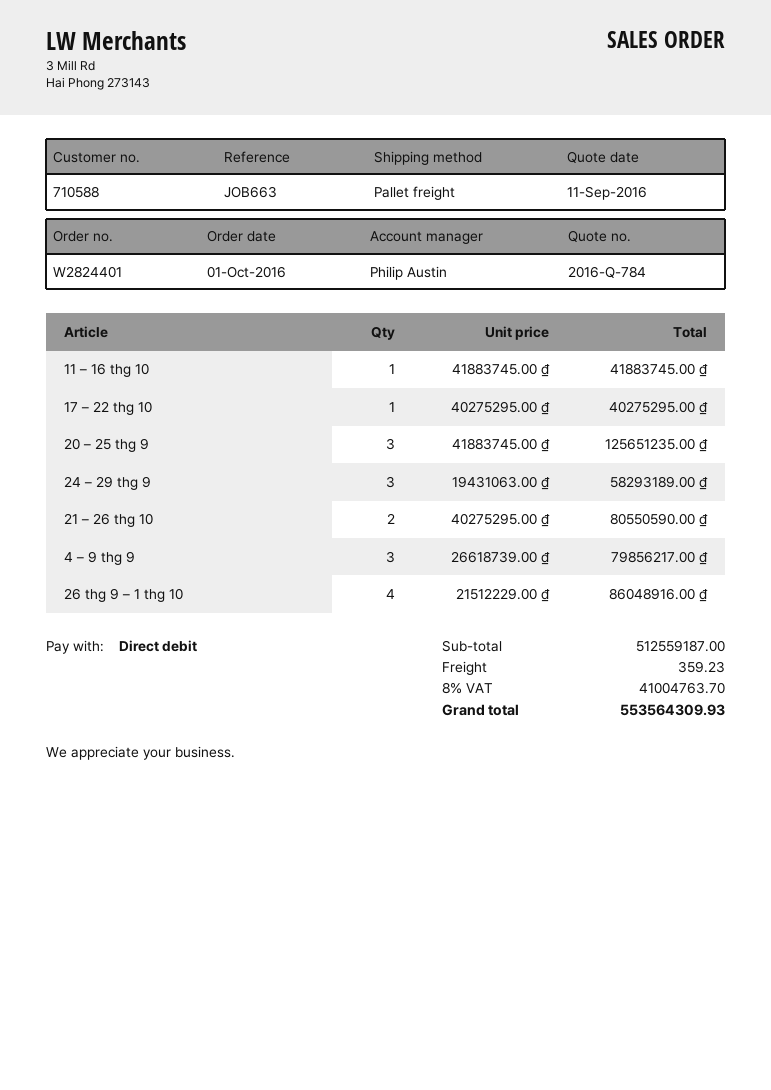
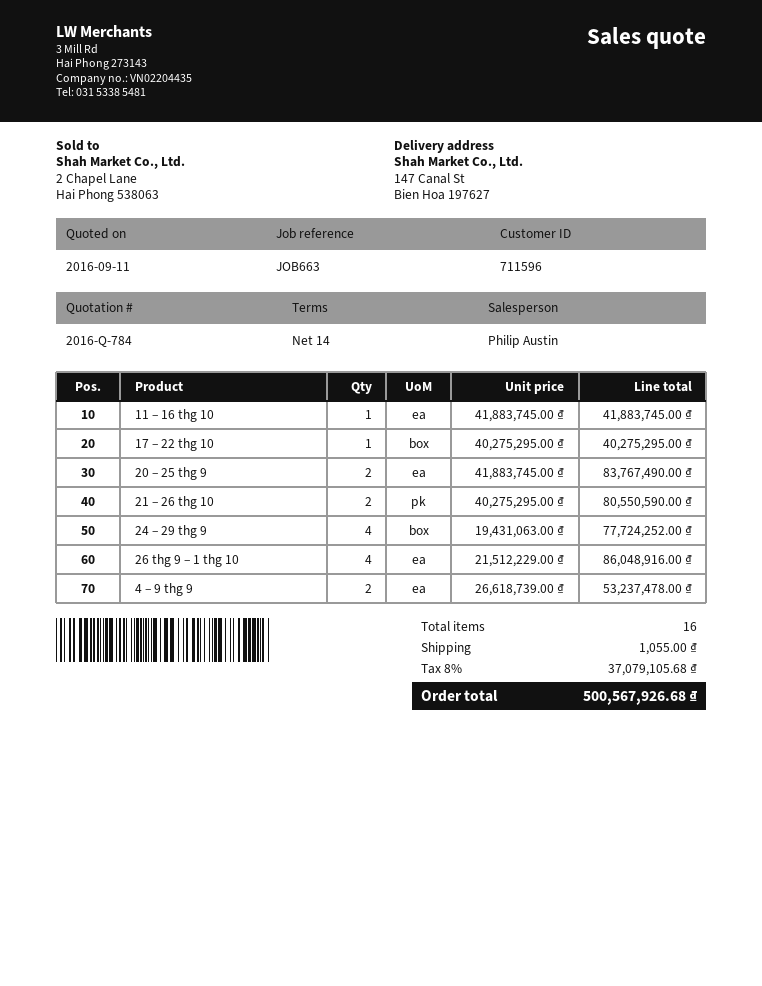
customer number: 710588 -> 711596
20 – 25 thg 9: 3 x 41883745.00 = 125651235.00 -> 2 x 41883745.00 = 83767490.00
24 – 29 thg 9: 3 x 19431063.00 = 58293189.00 -> 4 x 19431063.00 = 77724252.00
4 – 9 thg 9: 3 x 26618739.00 = 79856217.00 -> 2 x 26618739.00 = 53237478.00
shipping: 359.23 -> 1055.00
tax: 8% = 41004763.70 -> 8% = 37079105.68
total: 553564309.93 -> 500567926.68

